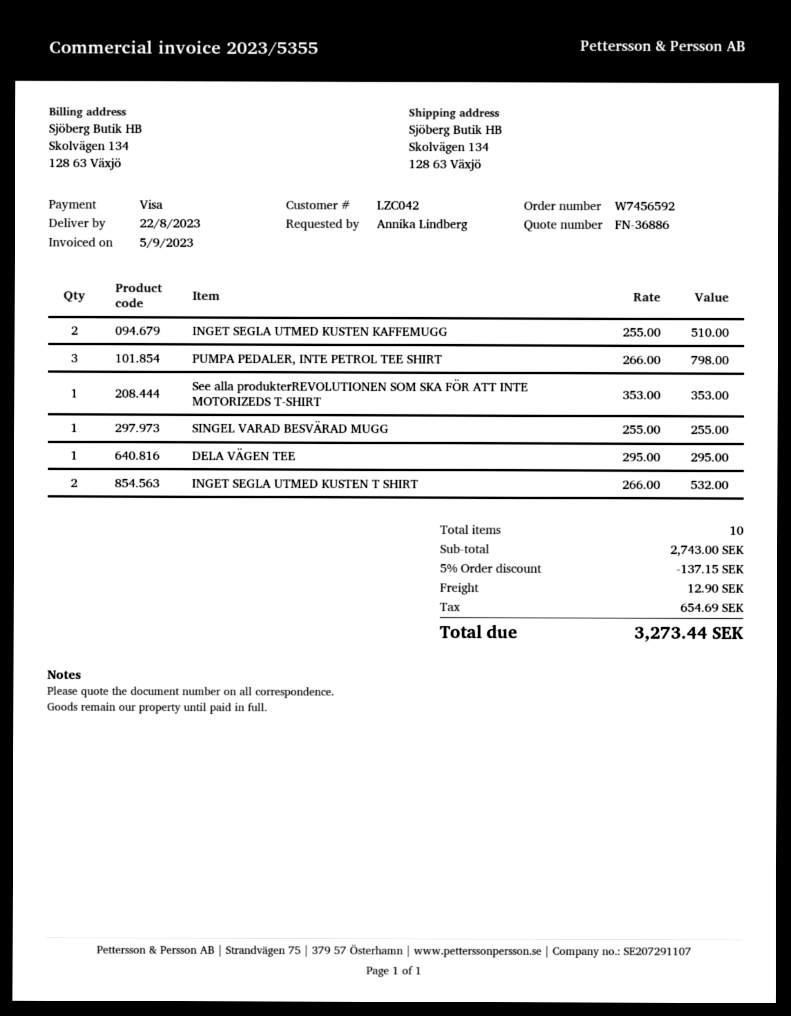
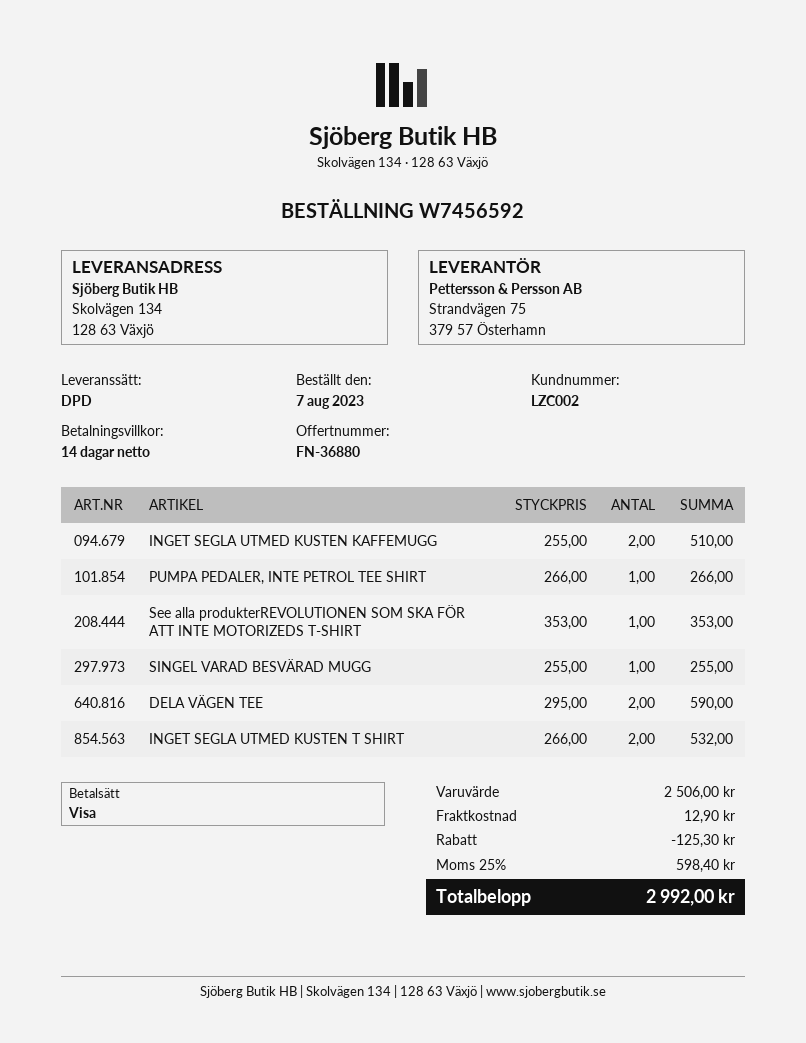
quote number: FN-36886 -> FN-36880
customer number: LZC042 -> LZC002
PUMPA PEDALER, INTE PETROL TEE SHIRT: 3 x 266.00 = 798.00 -> 1 x 266.00 = 266.00
DELA VÄGEN TEE: 1 x 295.00 = 295.00 -> 2 x 295.00 = 590.00
subtotal: 2743.00 -> 2506.00
discount: 137.15 -> 125.30
tax: 654.69 -> 598.40
total: 3273.44 -> 2992.00

